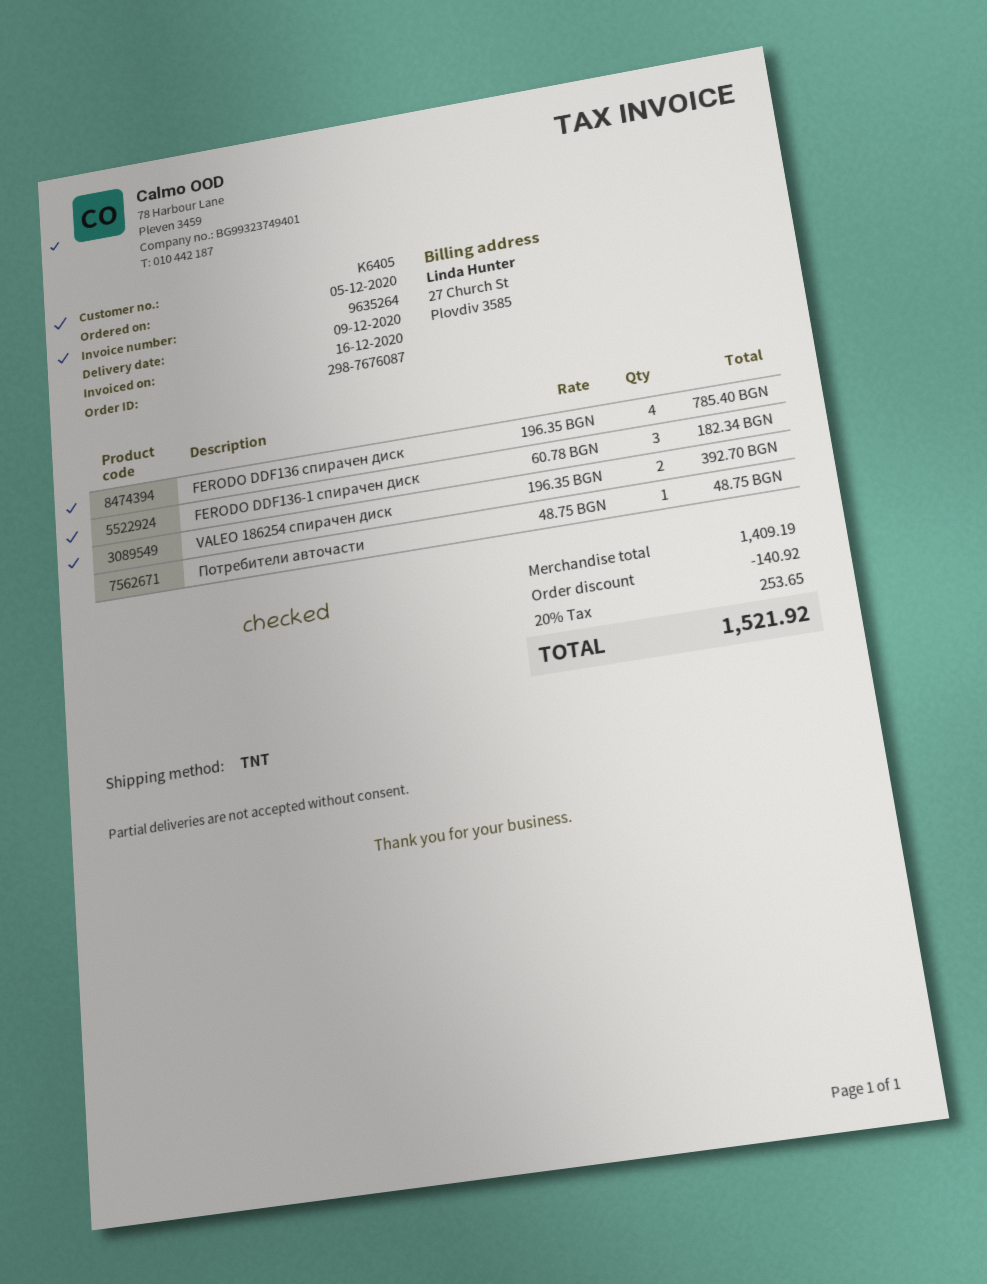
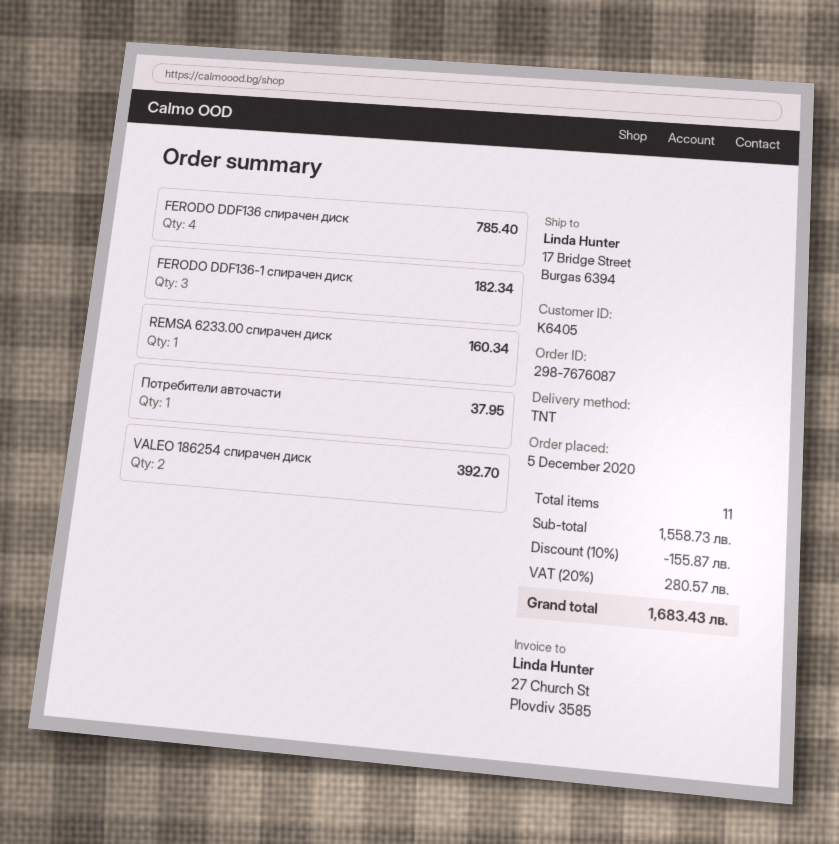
Потребители авточасти: 1 for 48.75 -> 1 for 37.95
REMSA 6233.00 спирачен диск: none -> 1 for 160.34
subtotal: 1409.19 -> 1558.73
discount: 140.92 -> 155.87
tax: 20% = 253.65 -> 20% = 280.57
total: 1521.92 -> 1683.43

